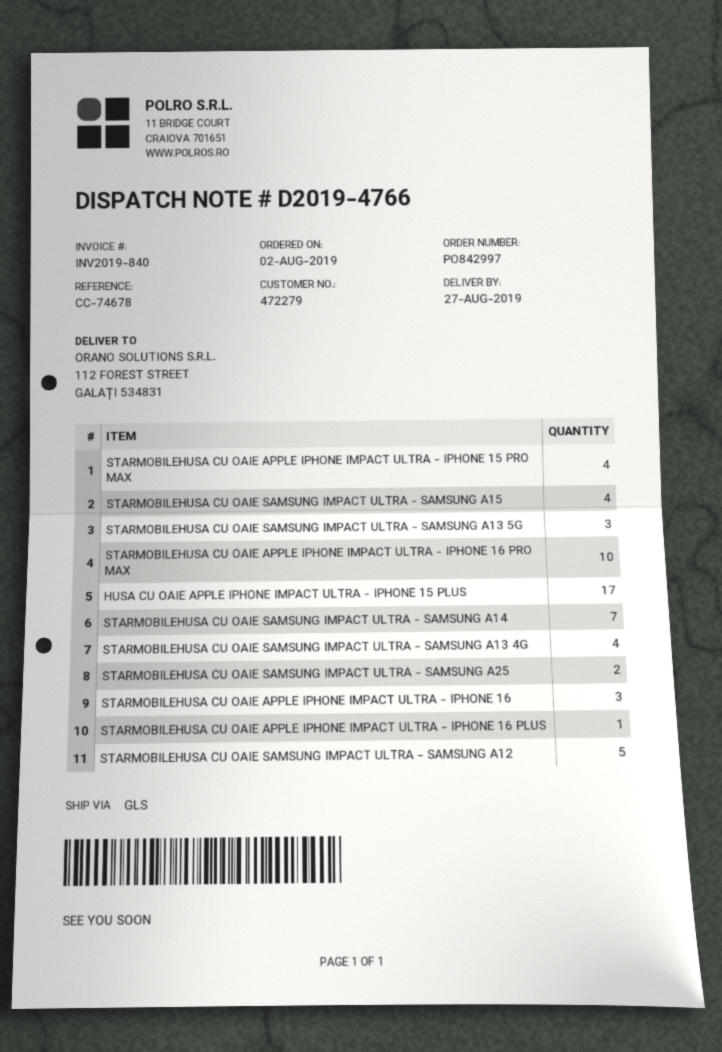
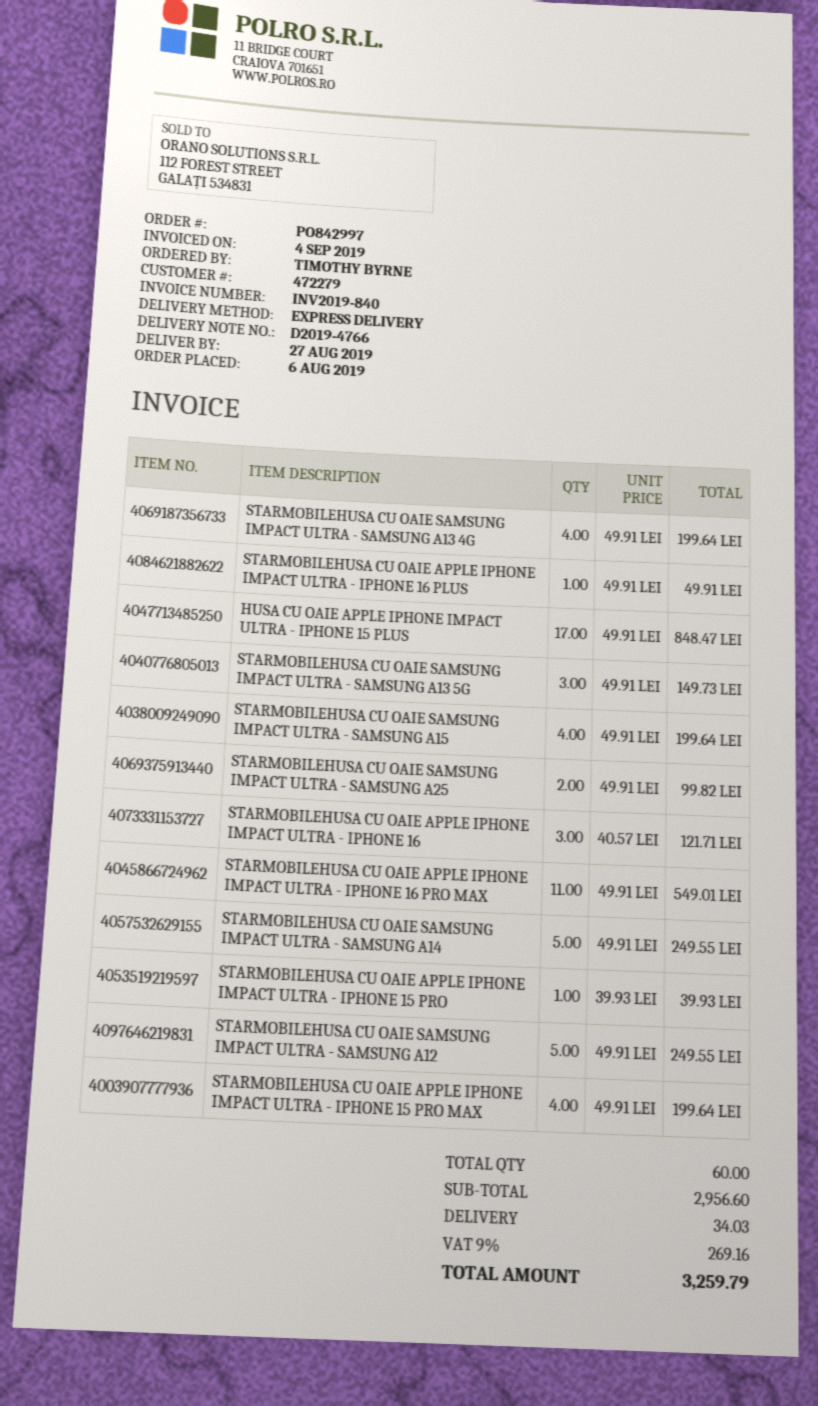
order date: 2019-08-02 -> 2019-08-06
shipping method: GLS -> express
STARMOBILEHUSA CU OAIE APPLE IPHONE IMPACT ULTRA - IPHONE 16 PRO MAX: 10 -> 11
STARMOBILEHUSA CU OAIE SAMSUNG IMPACT ULTRA - SAMSUNG A14: 7 -> 5
STARMOBILEHUSA CU OAIE APPLE IPHONE IMPACT ULTRA - IPHONE 15 PRO: none -> 1

